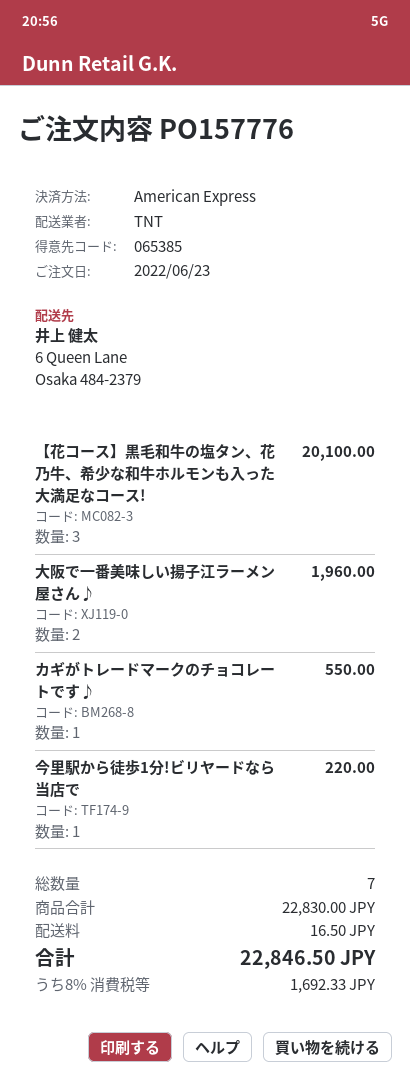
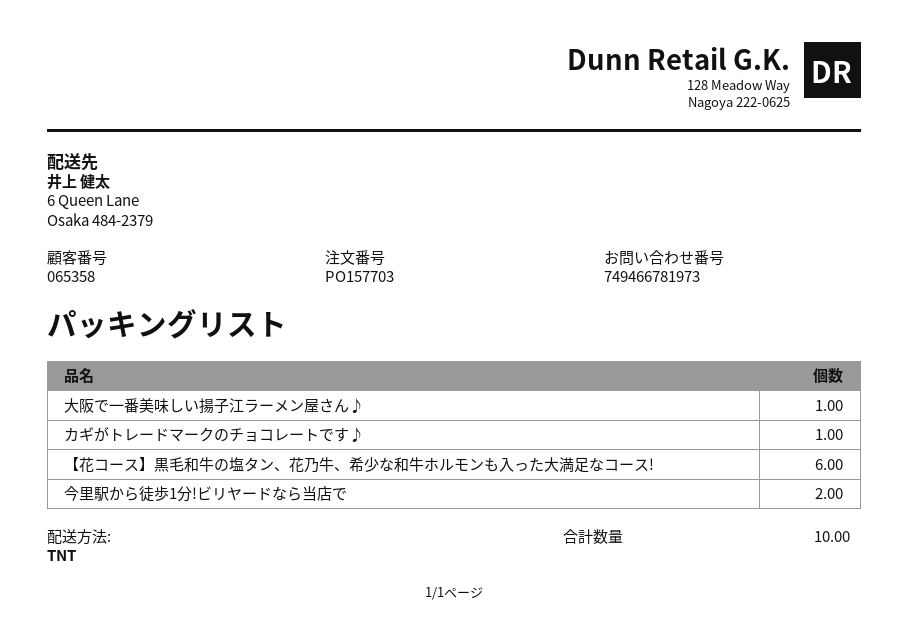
order number: PO157776 -> PO157703
customer number: 065385 -> 065358
【花コース】黒毛和牛の塩タン、花乃牛、希少な和牛ホルモンも入った大満足なコース!: 3 -> 6
大阪で一番美味しい揚子江ラーメン屋さん♪: 2 -> 1
今里駅から徒歩1分!ビリヤードなら当店で: 1 -> 2
total quantity: 7 -> 10

